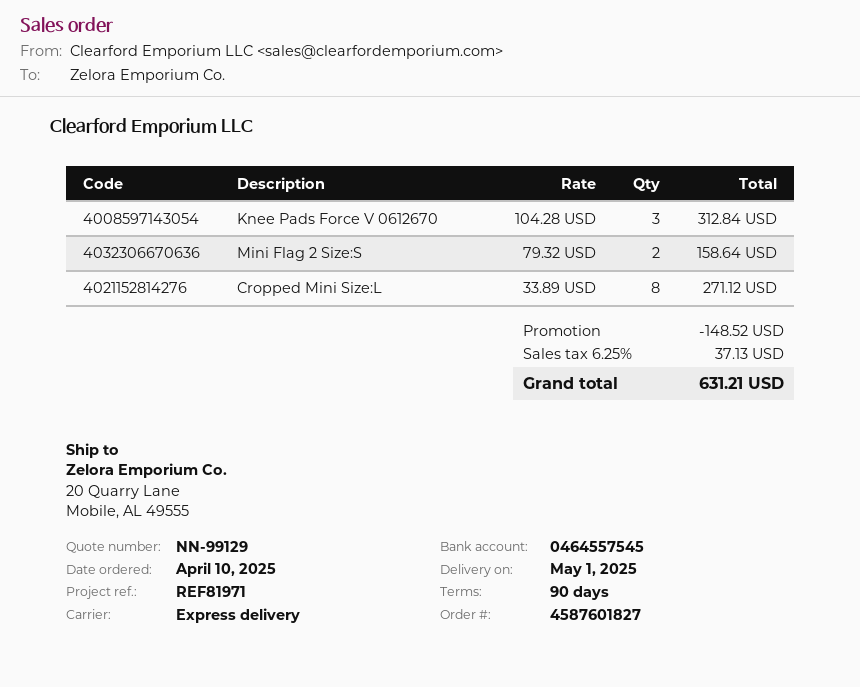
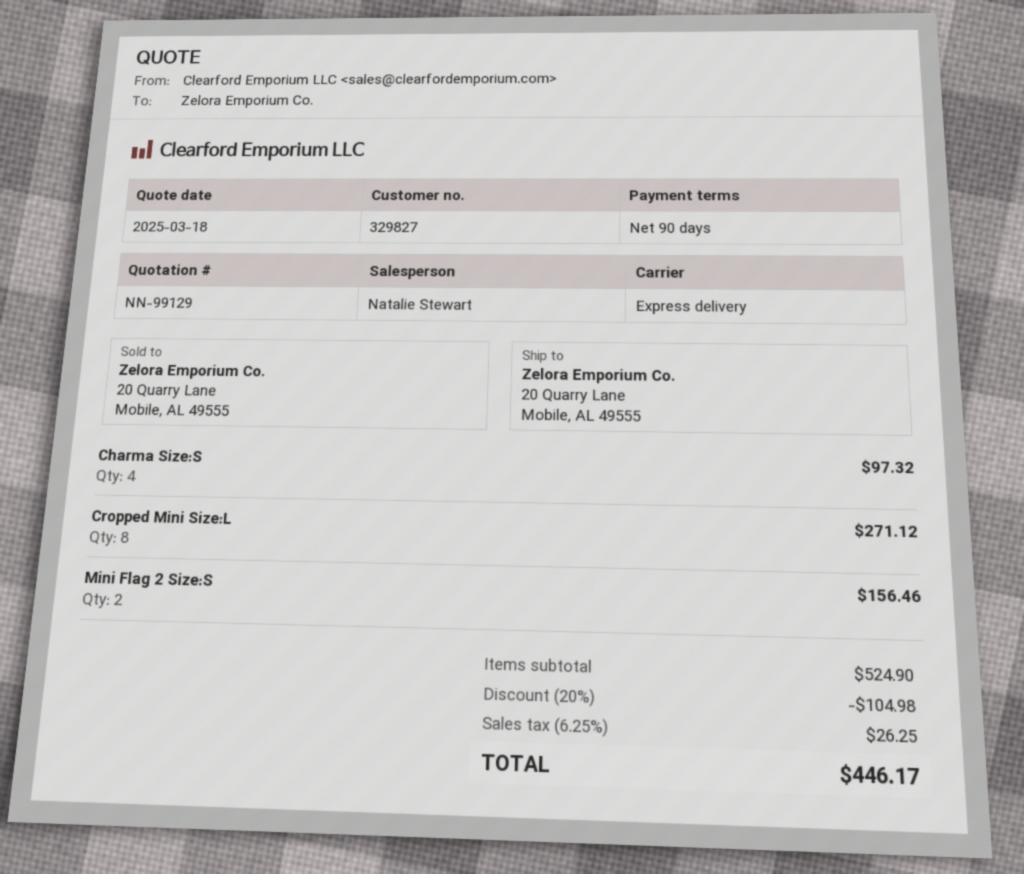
Knee Pads Force V 0612670: 3 for 312.84 -> none
Mini Flag 2 Size:S: 2 for 158.64 -> 2 for 156.46
Charma Size:S: none -> 4 for 97.32
discount: 148.52 -> 104.98
tax: 6.25% = 37.13 -> 6.25% = 26.25
total: 631.21 -> 446.17

